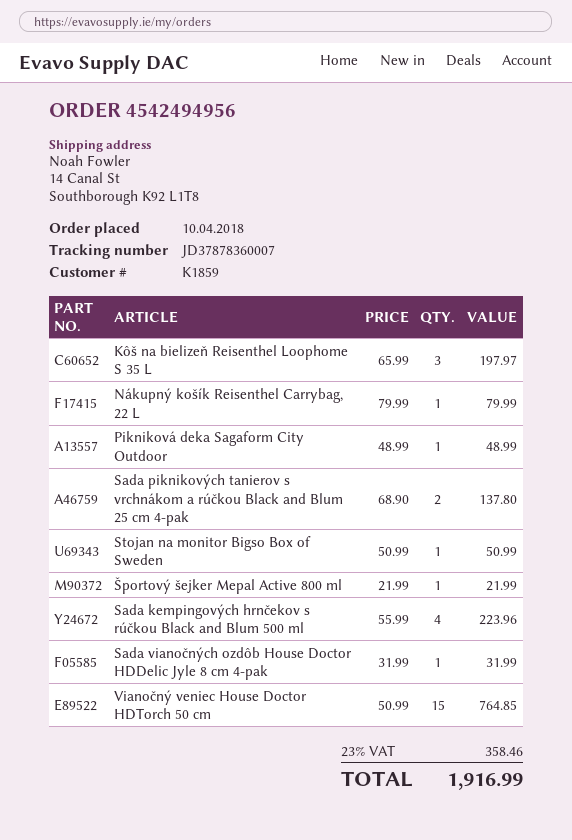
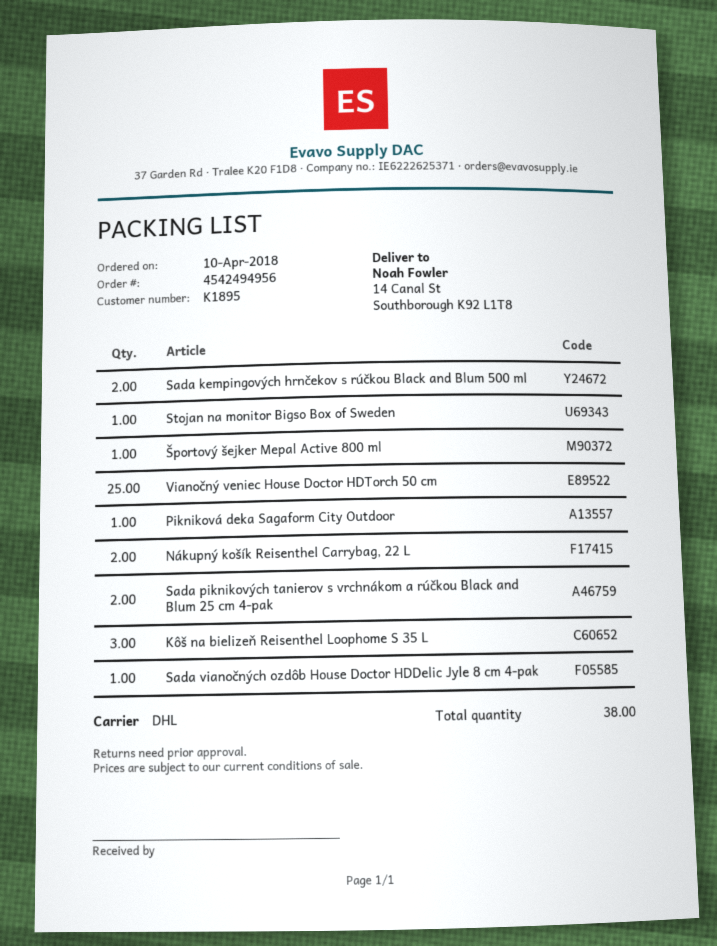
customer number: K1859 -> K1895
Nákupný košík Reisenthel Carrybag, 22 L: 1 -> 2
Sada kempingových hrnčekov s rúčkou Black and Blum 500 ml: 4 -> 2
Vianočný veniec House Doctor HDTorch 50 cm: 15 -> 25

